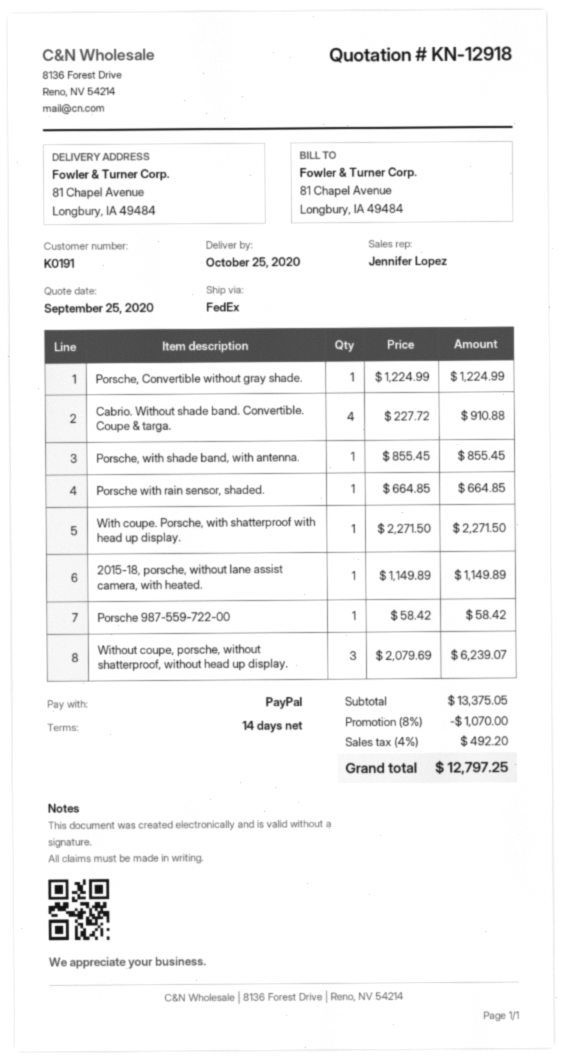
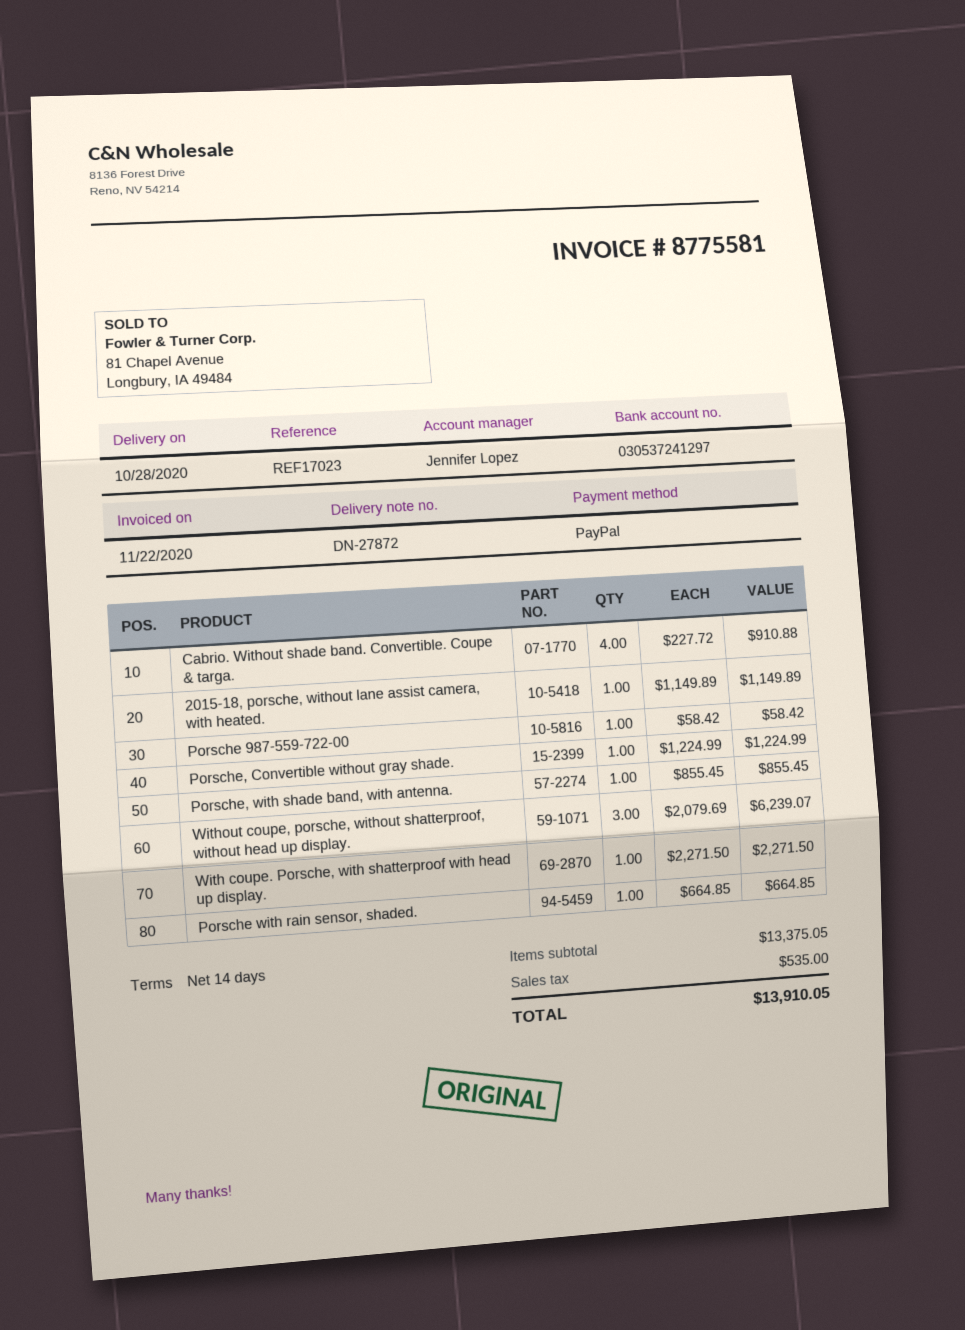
delivery date: 2020-10-25 -> 2020-10-28
discount: 8% = 1070.00 -> none
tax: 492.20 -> 535.00
total: 12797.25 -> 13910.05

